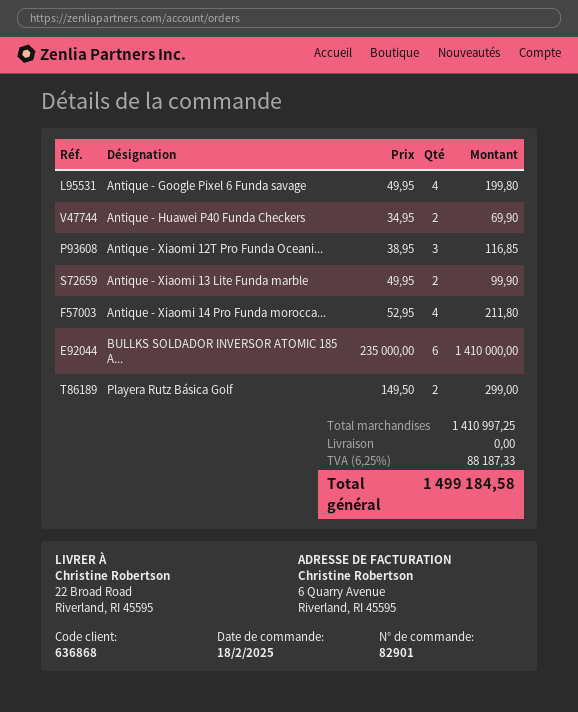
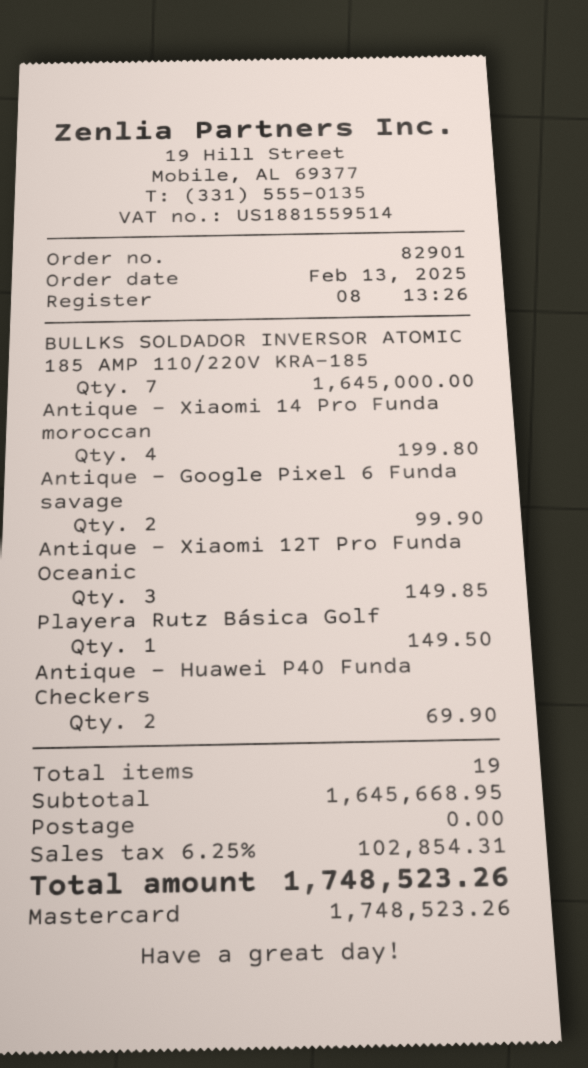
order date: 2025-02-18 -> 2025-02-13
Antique - Google Pixel 6 Funda savage: 4 for 199.80 -> 2 for 99.90
Antique - Xiaomi 12T Pro Funda Oceani...: 3 for 116.85 -> 3 for 149.85
Antique - Xiaomi 13 Lite Funda marble: 2 for 99.90 -> none
Antique - Xiaomi 14 Pro Funda morocca...: 4 for 211.80 -> 4 for 199.80
BULLKS SOLDADOR INVERSOR ATOMIC 185 A...: 6 for 1410000.00 -> 7 for 1645000.00
Playera Rutz Básica Golf: 2 for 299.00 -> 1 for 149.50
subtotal: 1410997.25 -> 1645668.95
tax: 6.25% = 88187.33 -> 6.25% = 102854.31
total: 1499184.58 -> 1748523.26

